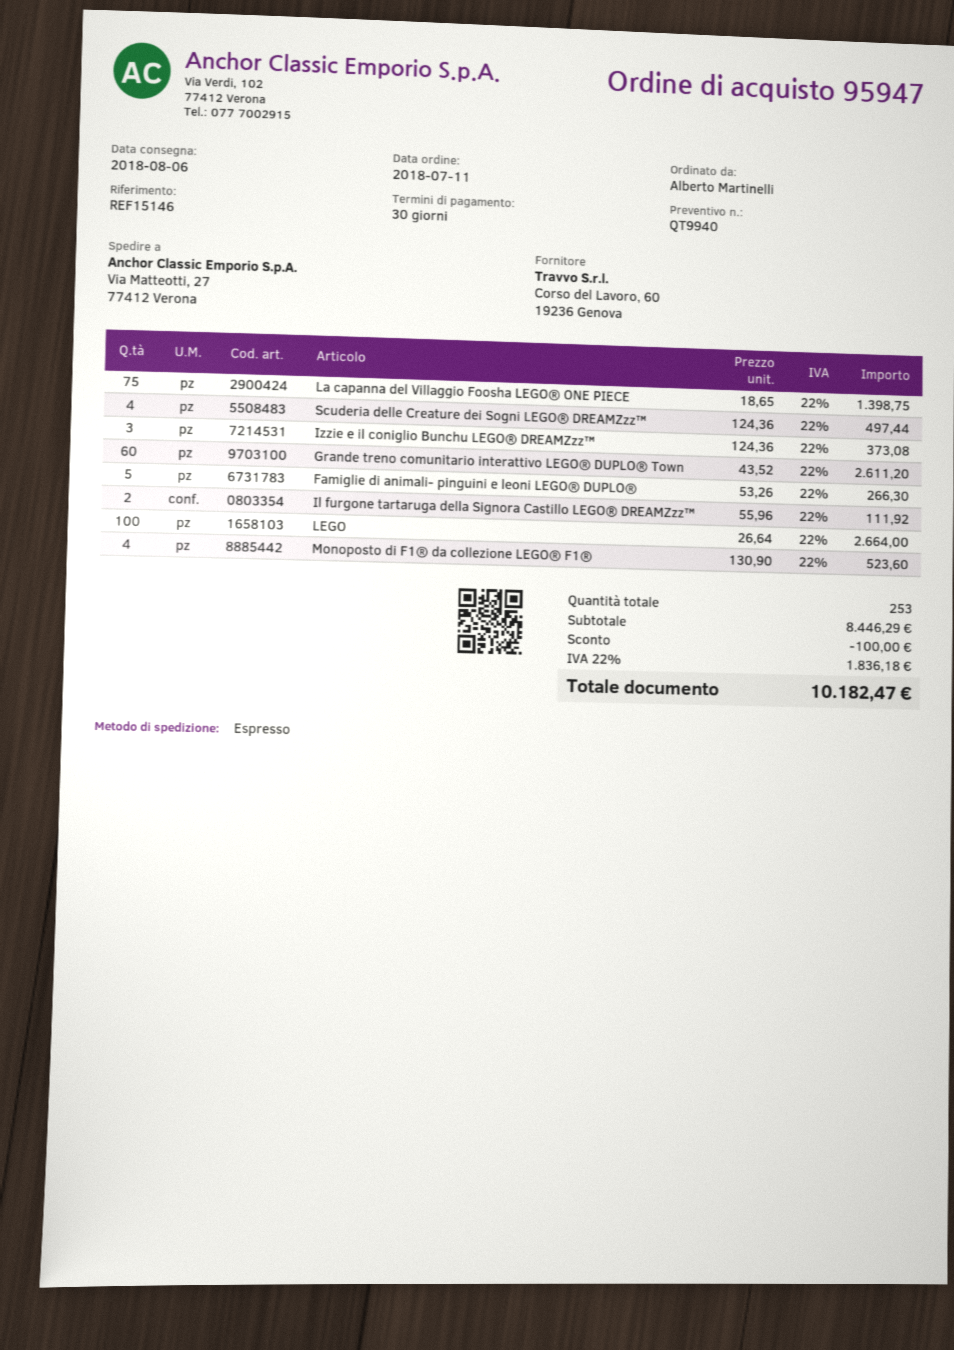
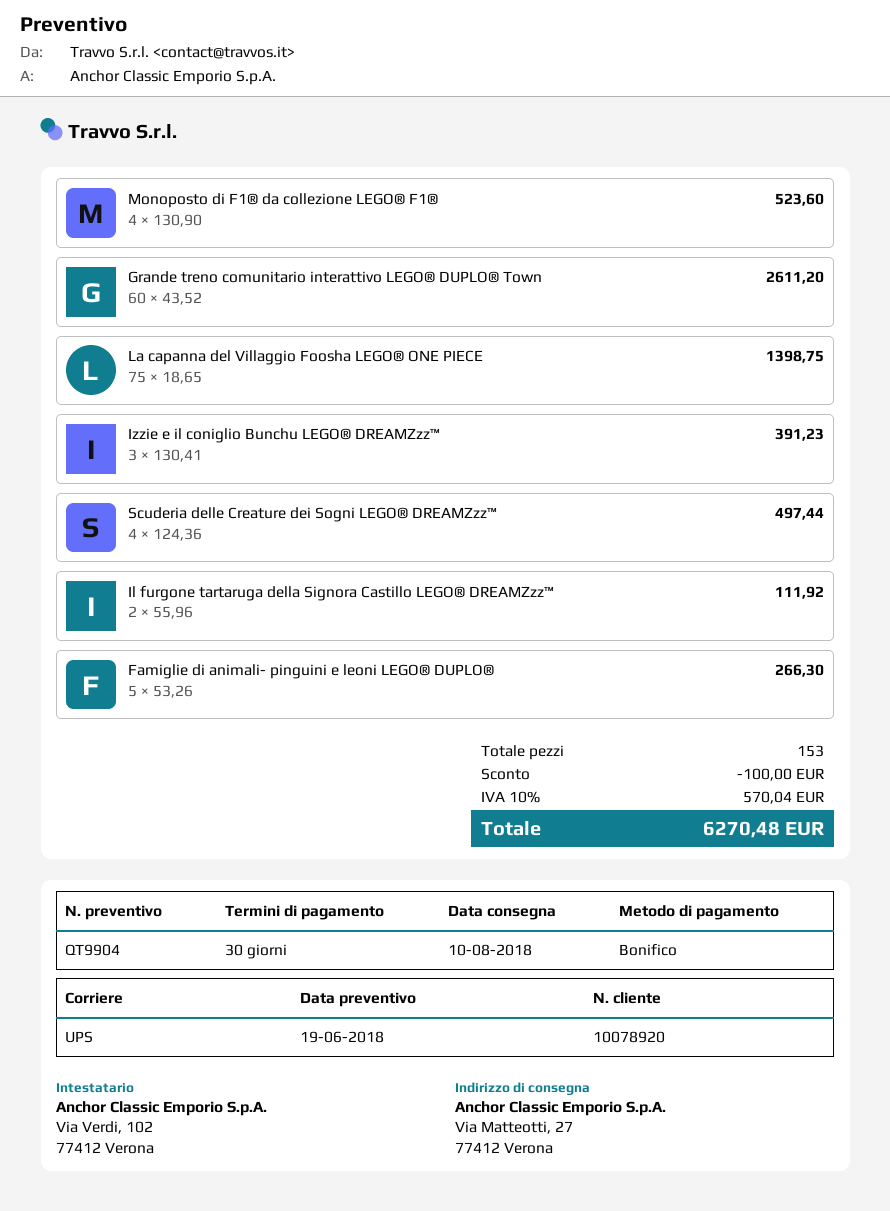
quote number: QT9940 -> QT9904
delivery date: 2018-08-06 -> 2018-08-10
shipping method: express -> UPS
Izzie e il coniglio Bunchu LEGO® DREAMZzz™: 3 x 124.36 = 373.08 -> 3 x 130.41 = 391.23
LEGO: 100 x 26.64 = 2664.00 -> none
total quantity: 253 -> 153
tax: 22% = 1836.18 -> 10% = 570.04
total: 10182.47 -> 6270.48

